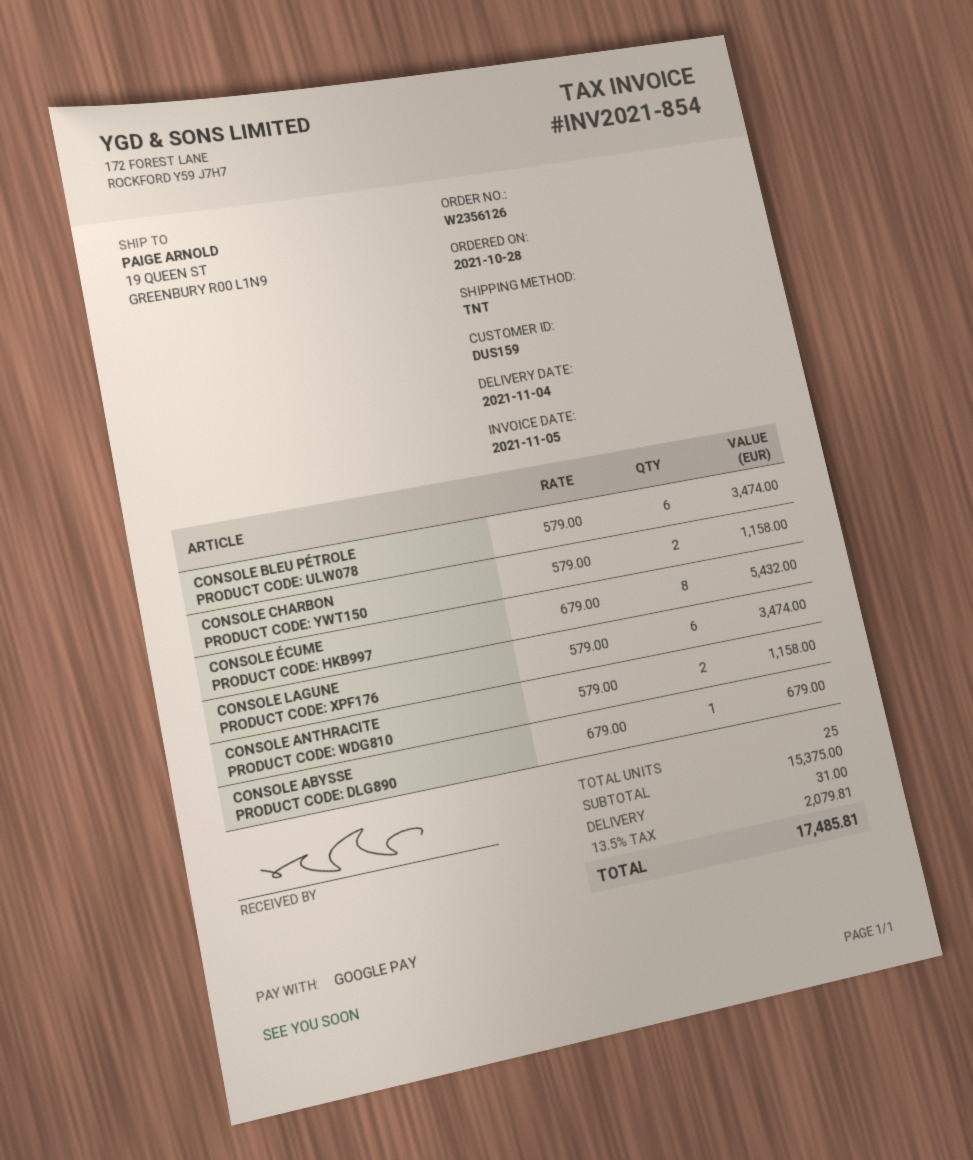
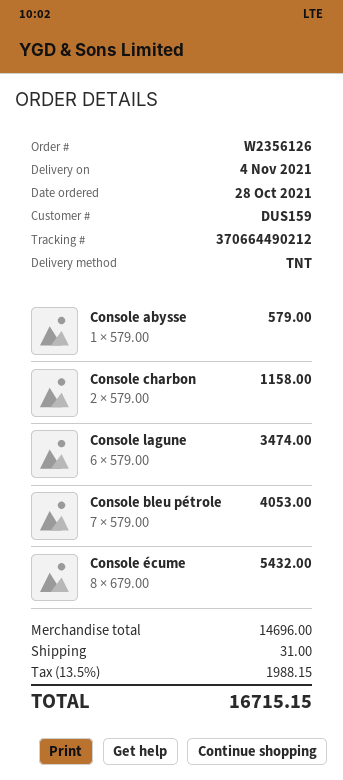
CONSOLE BLEU PÉTROLE: 6 x 579.00 = 3474.00 -> 7 x 579.00 = 4053.00
CONSOLE ANTHRACITE: 2 x 579.00 = 1158.00 -> none
CONSOLE ABYSSE: 1 x 679.00 = 679.00 -> 1 x 579.00 = 579.00
subtotal: 15375.00 -> 14696.00
tax: 13.5% = 2079.81 -> 13.5% = 1988.15
total: 17485.81 -> 16715.15

